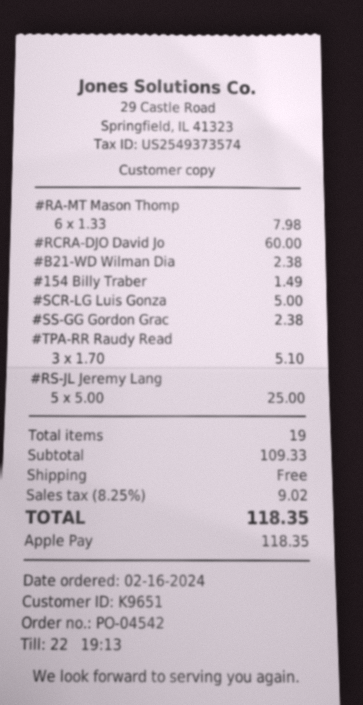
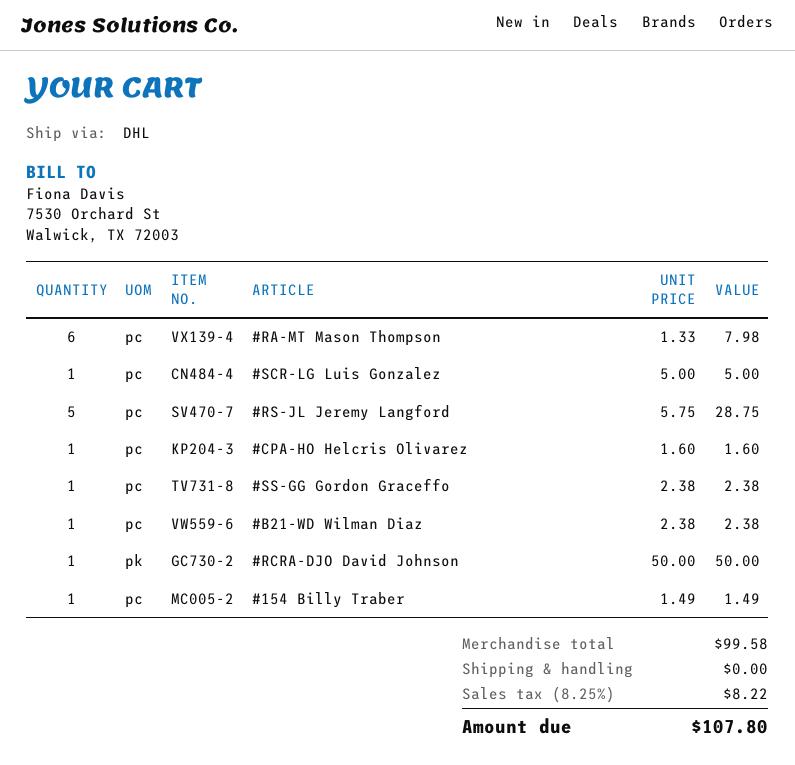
#RCRA-DJO David Jo: 1 x 60.00 = 60.00 -> 1 x 50.00 = 50.00
#TPA-RR Raudy Read: 3 x 1.70 = 5.10 -> none
#RS-JL Jeremy Lang: 5 x 5.00 = 25.00 -> 5 x 5.75 = 28.75
#CPA-HO Helcris Olivarez: none -> 1 x 1.60 = 1.60
subtotal: 109.33 -> 99.58
tax: 8.25% = 9.02 -> 8.25% = 8.22
total: 118.35 -> 107.80

